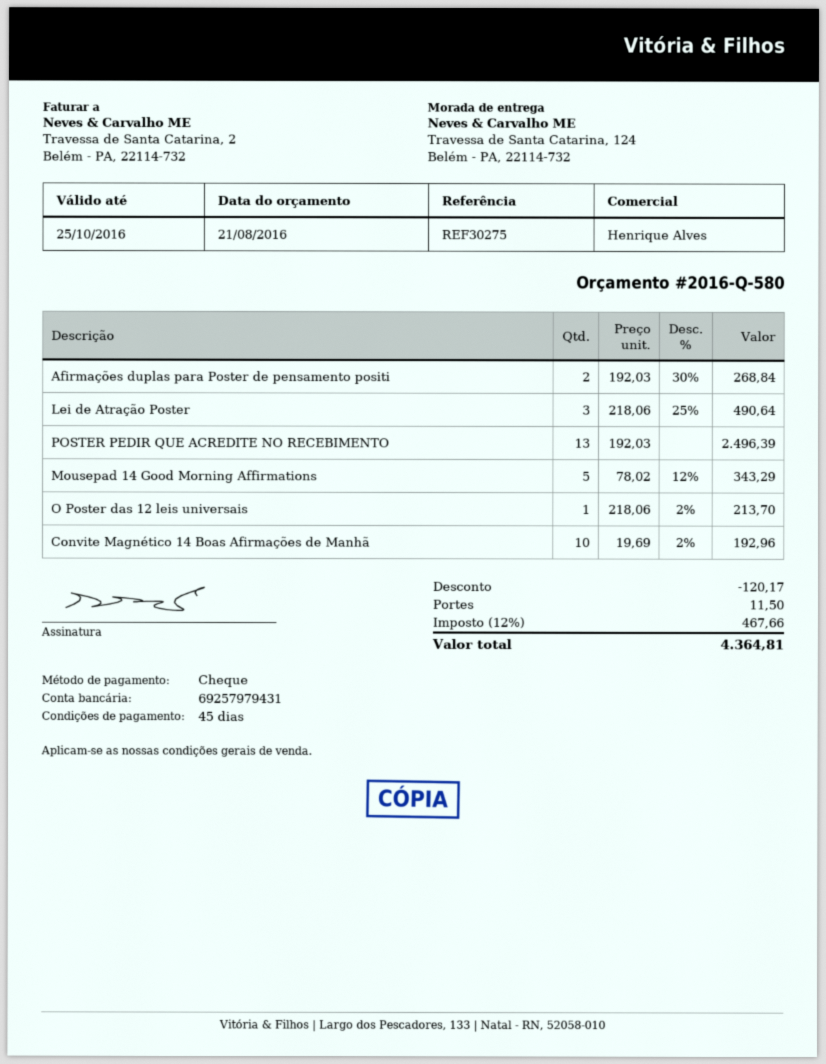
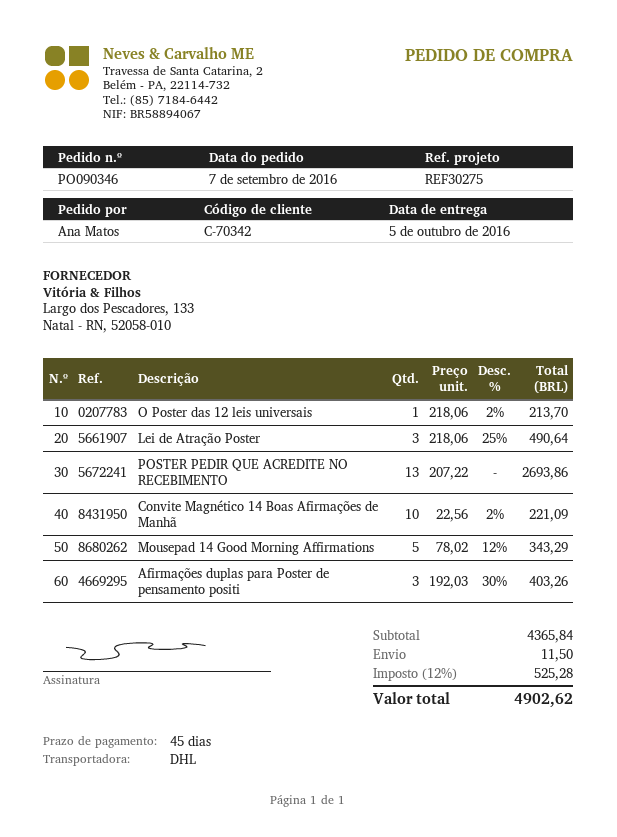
Afirmações duplas para Poster de pensamento positi: 2 x 192.03 - 30% = 268.84 -> 3 x 192.03 - 30% = 403.26
POSTER PEDIR QUE ACREDITE NO RECEBIMENTO: 13 x 192.03 = 2496.39 -> 13 x 207.22 = 2693.86
Convite Magnético 14 Boas Afirmações de Manhã: 10 x 19.69 - 2% = 192.96 -> 10 x 22.56 - 2% = 221.09
discount: 120.17 -> none
tax: 12% = 467.66 -> 12% = 525.28
total: 4364.81 -> 4902.62

